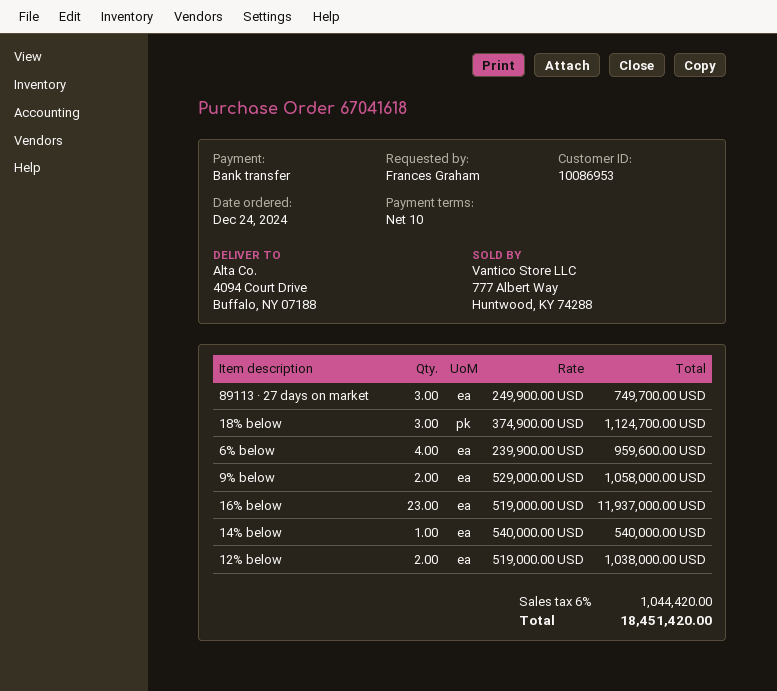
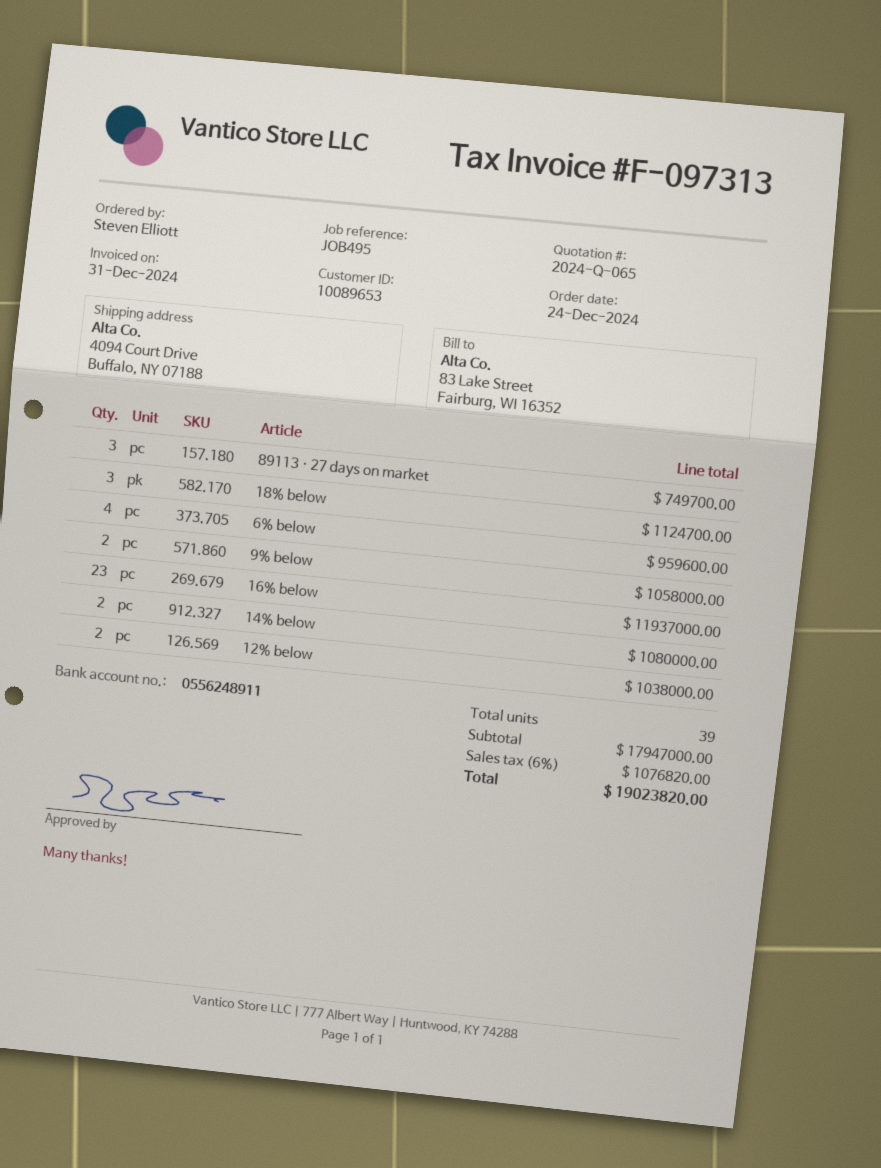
customer number: 10086953 -> 10089653
ordered by: Frances Graham -> Steven Elliott
14% below: 1 for 540000.00 -> 2 for 1080000.00
tax: 6% = 1044420.00 -> 6% = 1076820.00
total: 18451420.00 -> 19023820.00

